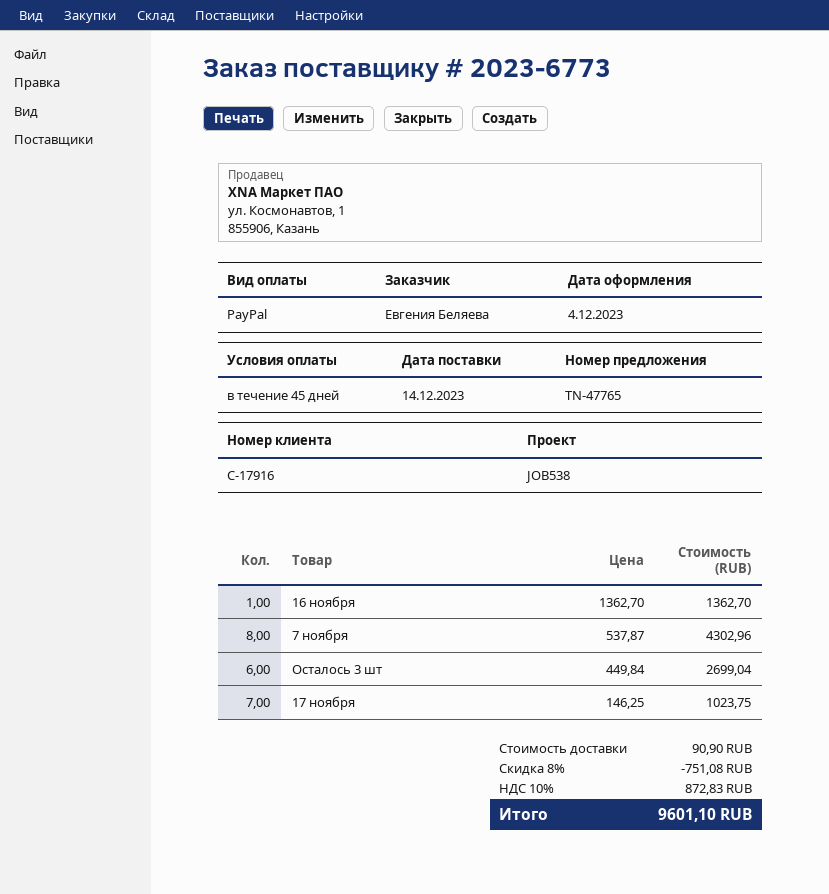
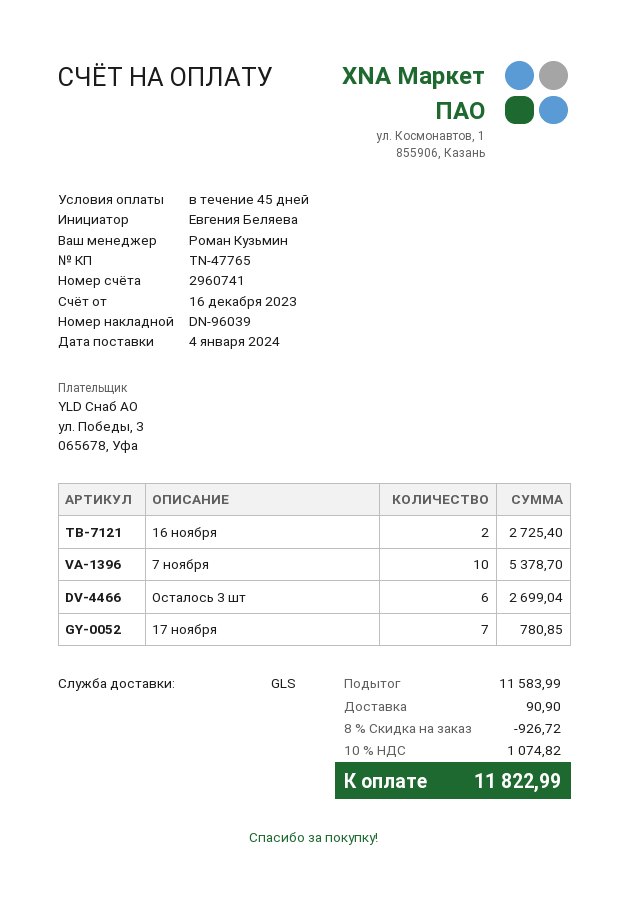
delivery date: 2023-12-14 -> 2024-01-04
16 ноября: 1 for 1362.70 -> 2 for 2725.40
7 ноября: 8 for 4302.96 -> 10 for 5378.70
17 ноября: 7 for 1023.75 -> 7 for 780.85
discount: 8% = 751.08 -> 8% = 926.72
tax: 10% = 872.83 -> 10% = 1074.82
total: 9601.10 -> 11822.99

